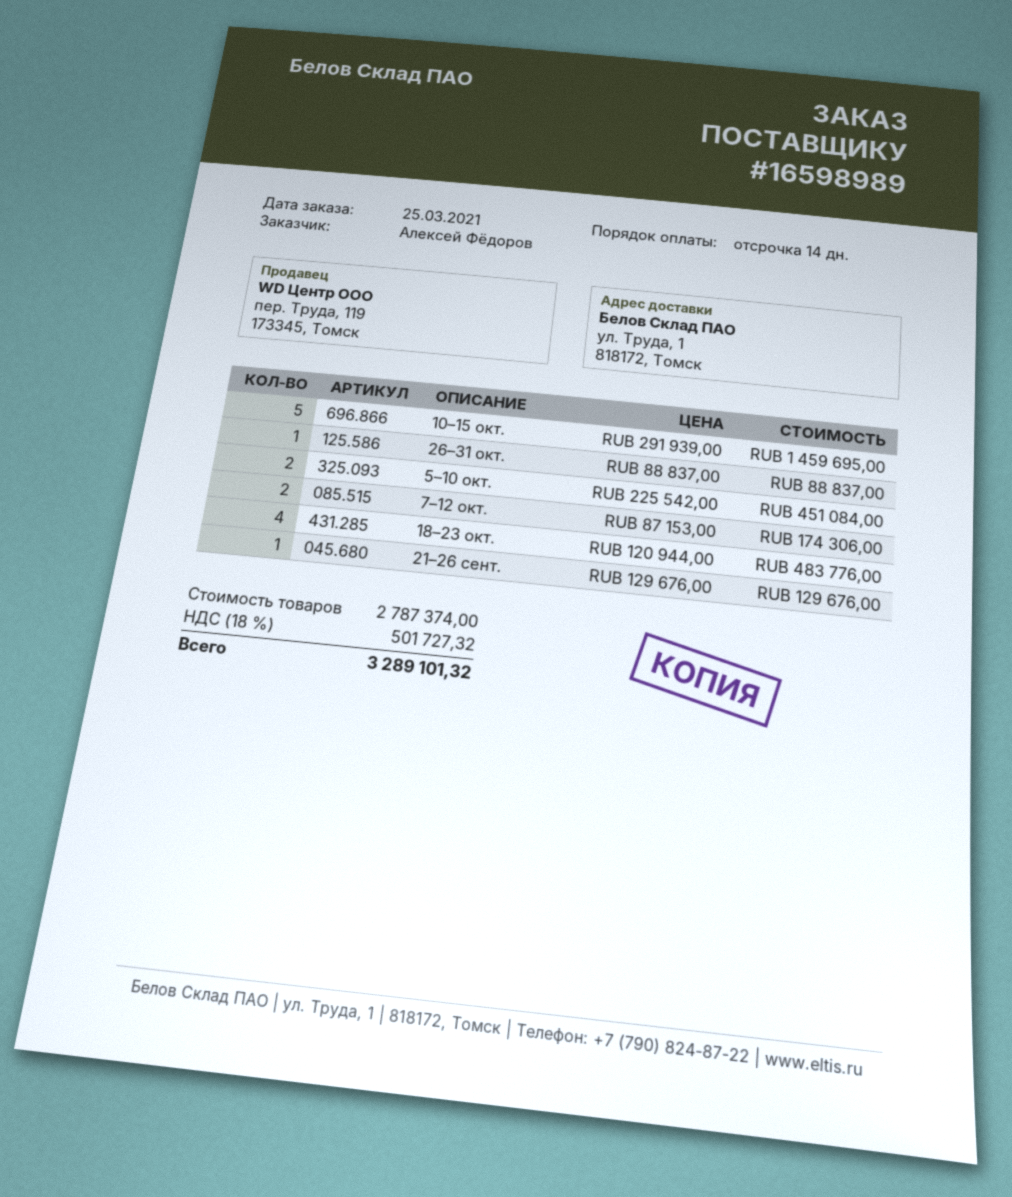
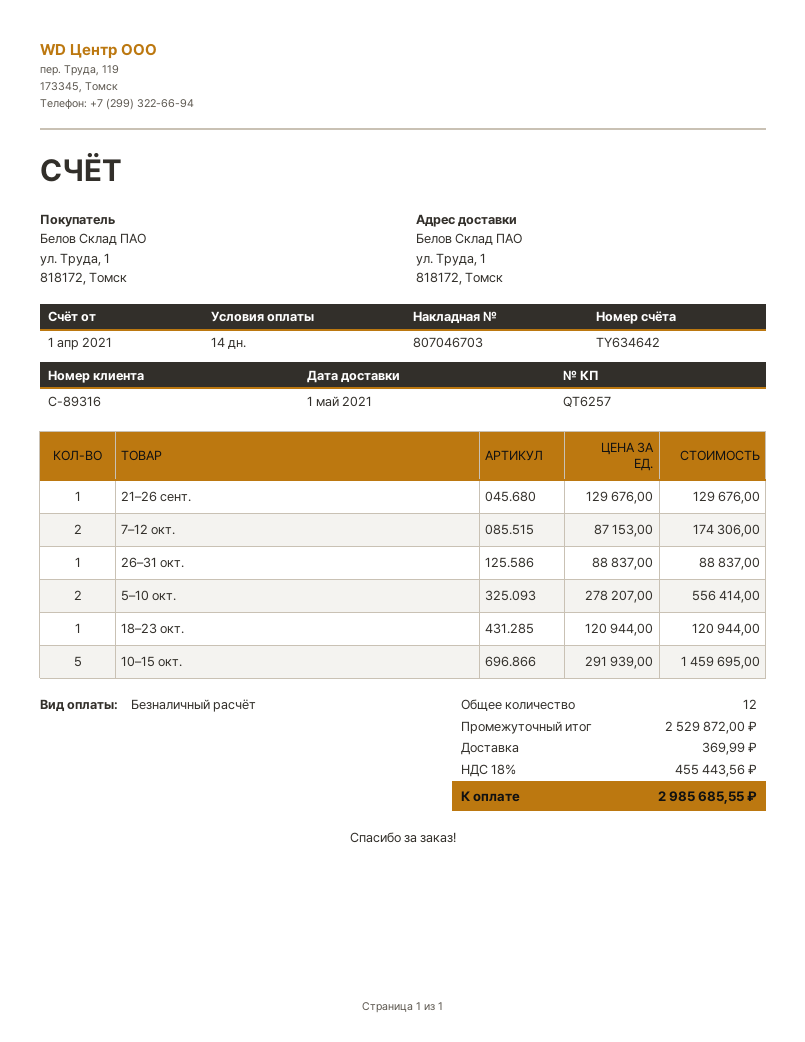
5–10 окт.: 2 x 225542.00 = 451084.00 -> 2 x 278207.00 = 556414.00
18–23 окт.: 4 x 120944.00 = 483776.00 -> 1 x 120944.00 = 120944.00
subtotal: 2787374.00 -> 2529872.00
shipping: none -> 369.99
tax: 18% = 501727.32 -> 18% = 455443.56
total: 3289101.32 -> 2985685.55

